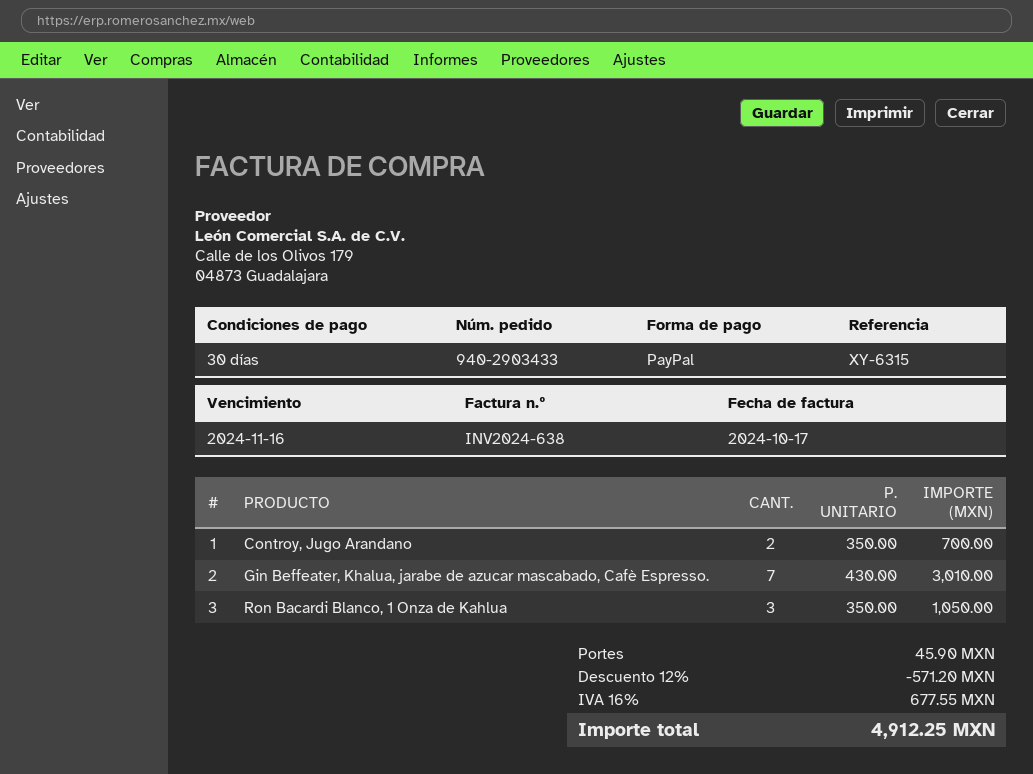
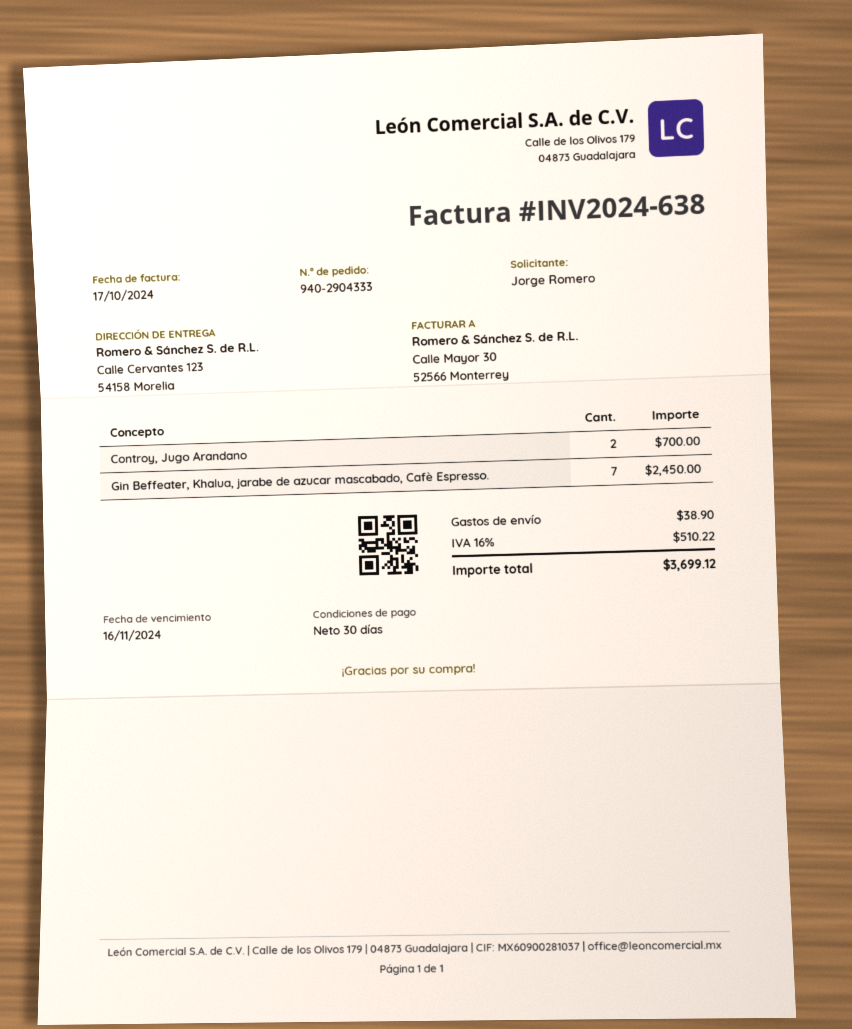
order number: 940-2903433 -> 940-2904333
Gin Beffeater, Khalua, jarabe de azucar mascabado, Cafè Espresso.: 7 for 3010.00 -> 7 for 2450.00
Ron Bacardi Blanco, 1 Onza de Kahlua: 3 for 1050.00 -> none
discount: 12% = 571.20 -> none
shipping: 45.90 -> 38.90
tax: 16% = 677.55 -> 16% = 510.22
total: 4912.25 -> 3699.12

